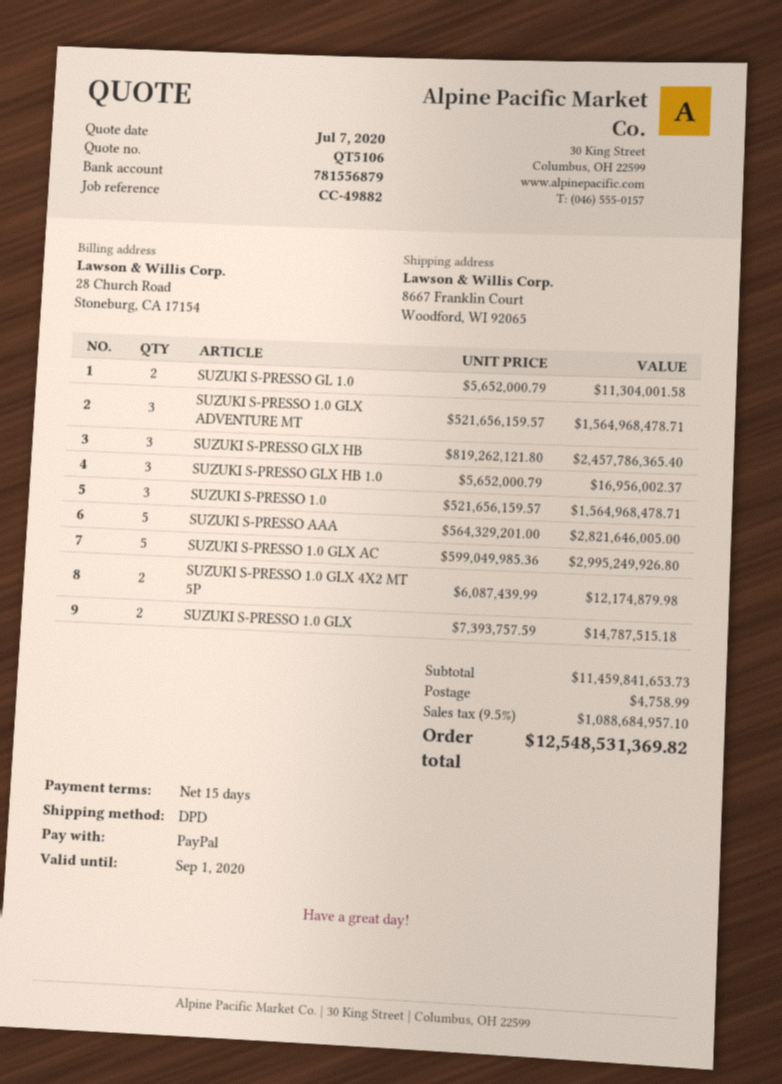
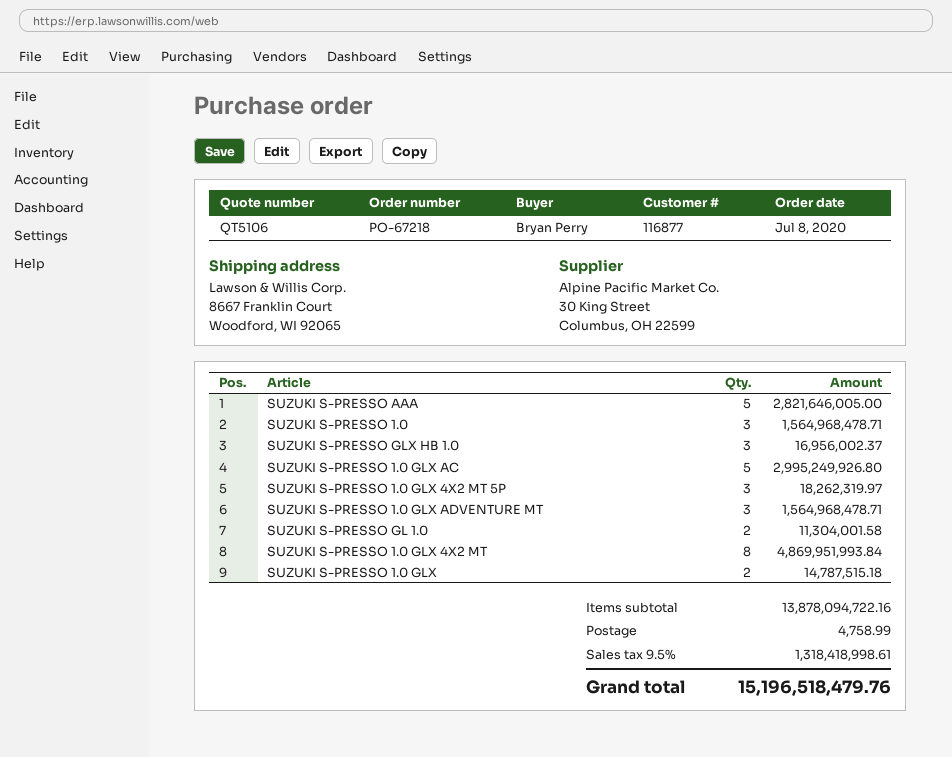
SUZUKI S-PRESSO GLX HB: 3 for 2457786365.40 -> none
SUZUKI S-PRESSO 1.0 GLX 4X2 MT 5P: 2 for 12174879.98 -> 3 for 18262319.97
SUZUKI S-PRESSO 1.0 GLX 4X2 MT: none -> 8 for 4869951993.84
subtotal: 11459841653.73 -> 13878094722.16
tax: 9.5% = 1088684957.10 -> 9.5% = 1318418998.61
total: 12548531369.82 -> 15196518479.76

